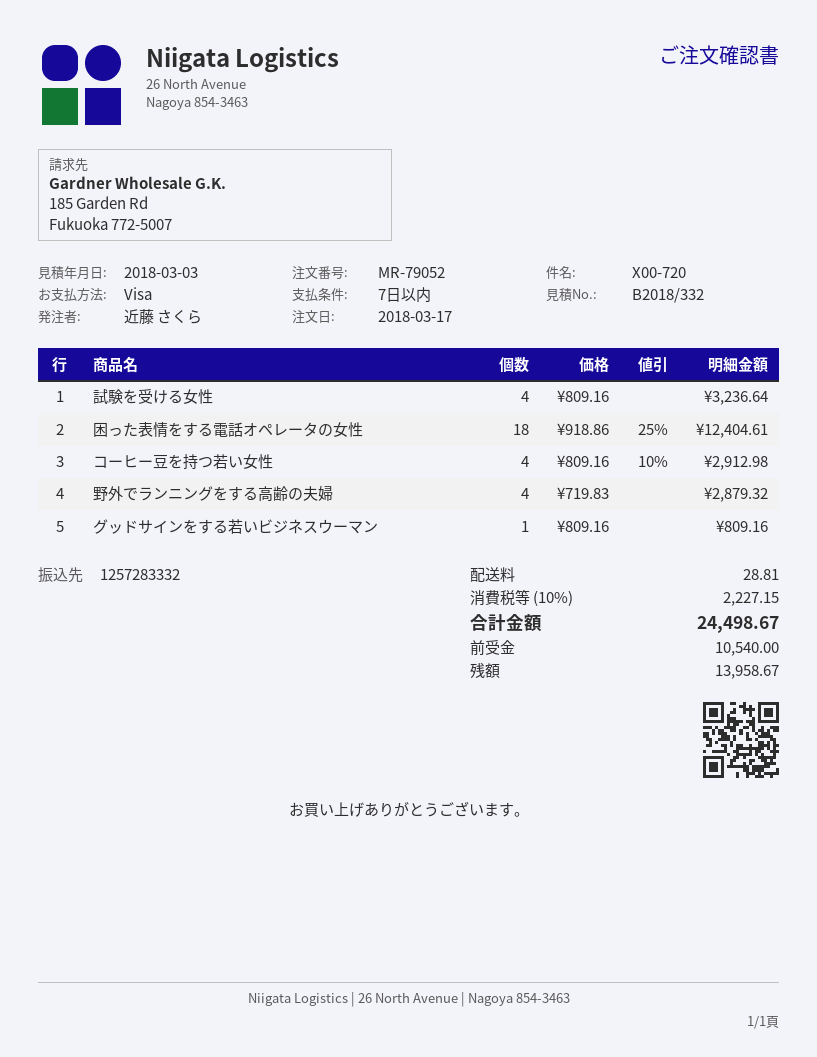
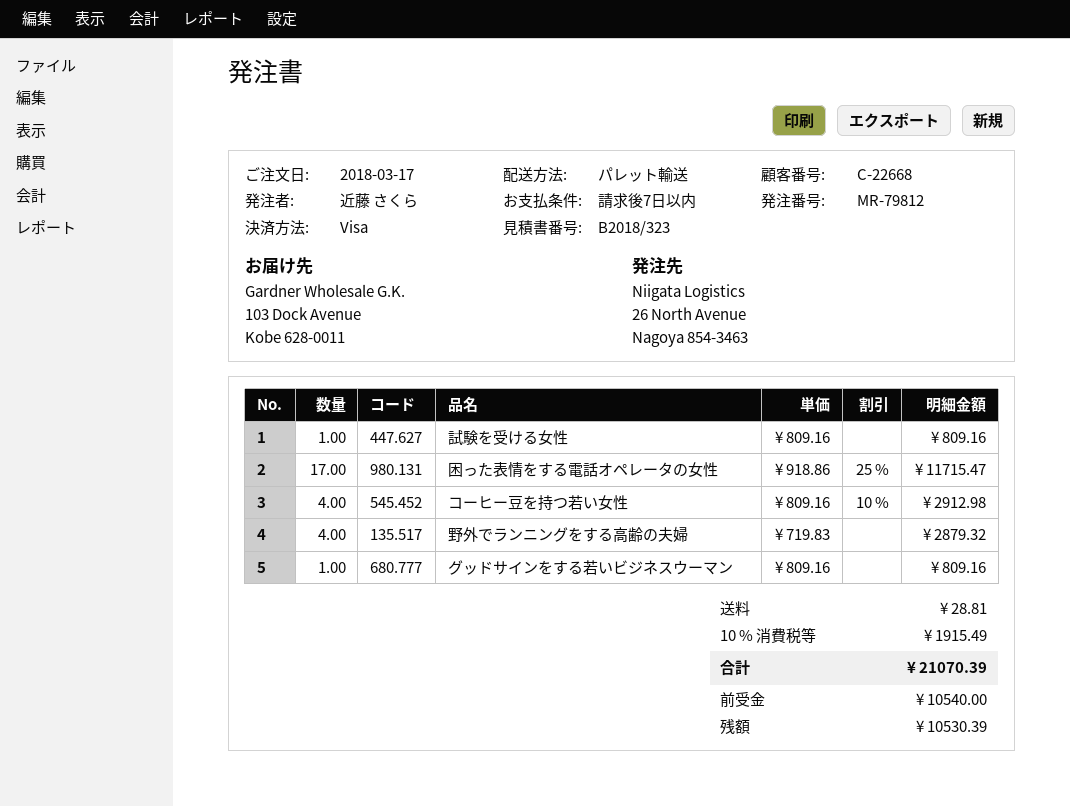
quote number: B2018/332 -> B2018/323
order number: MR-79052 -> MR-79812
試験を受ける女性: 4 x 809.16 = 3236.64 -> 1 x 809.16 = 809.16
困った表情をする電話オペレータの女性: 18 x 918.86 - 25% = 12404.61 -> 17 x 918.86 - 25% = 11715.47
tax: 10% = 2227.15 -> 10% = 1915.49
total: 24498.67 -> 21070.39
balance: 13958.67 -> 10530.39

